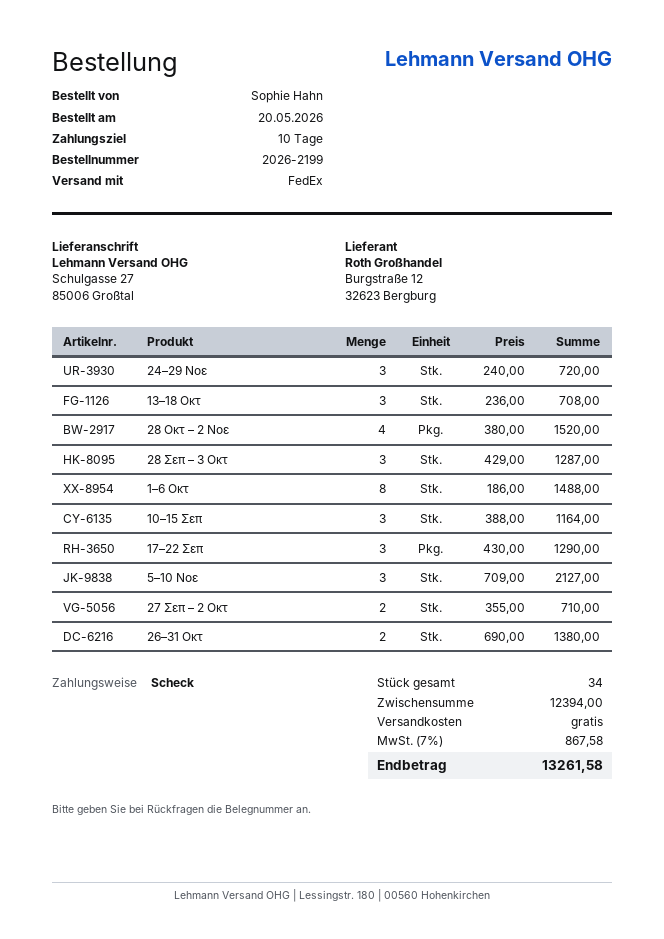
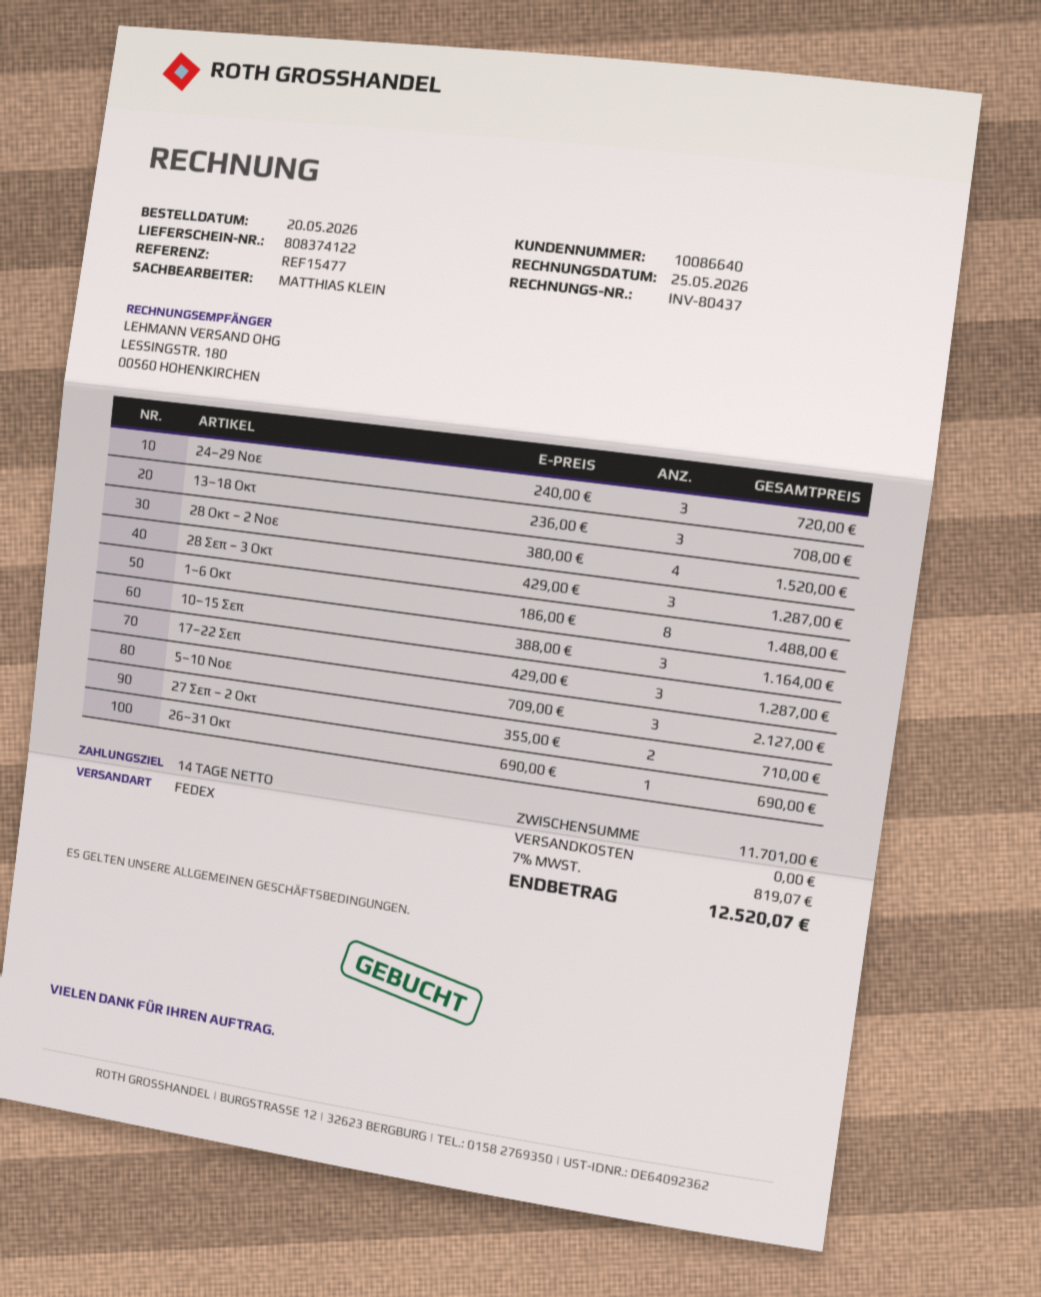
payment terms: 10 days -> 14 days
17–22 Σεπ: 3 x 430.00 = 1290.00 -> 3 x 429.00 = 1287.00
26–31 Οκτ: 2 x 690.00 = 1380.00 -> 1 x 690.00 = 690.00
subtotal: 12394.00 -> 11701.00
tax: 7% = 867.58 -> 7% = 819.07
total: 13261.58 -> 12520.07

